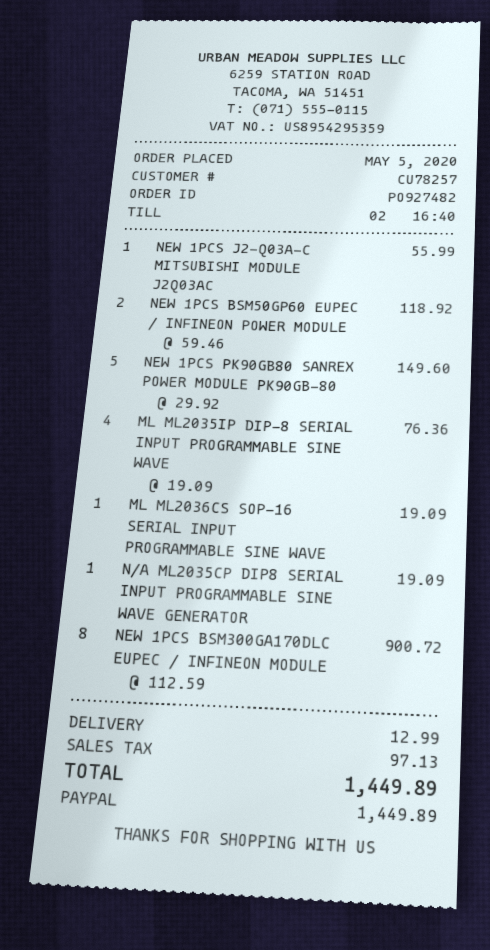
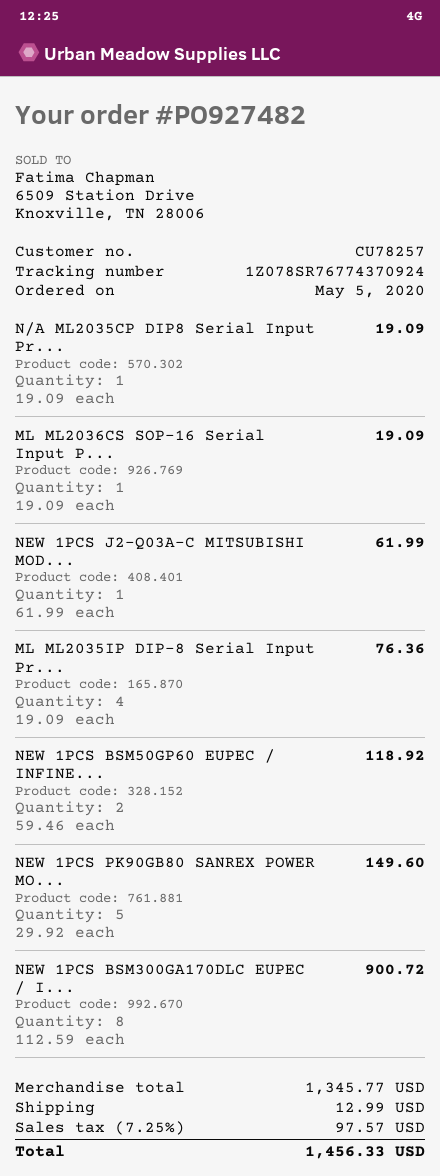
NEW 1PCS J2-Q03A-C MITSUBISHI MODULE J2Q03AC: 1 x 55.99 = 55.99 -> 1 x 61.99 = 61.99
tax: 97.13 -> 97.57
total: 1449.89 -> 1456.33

